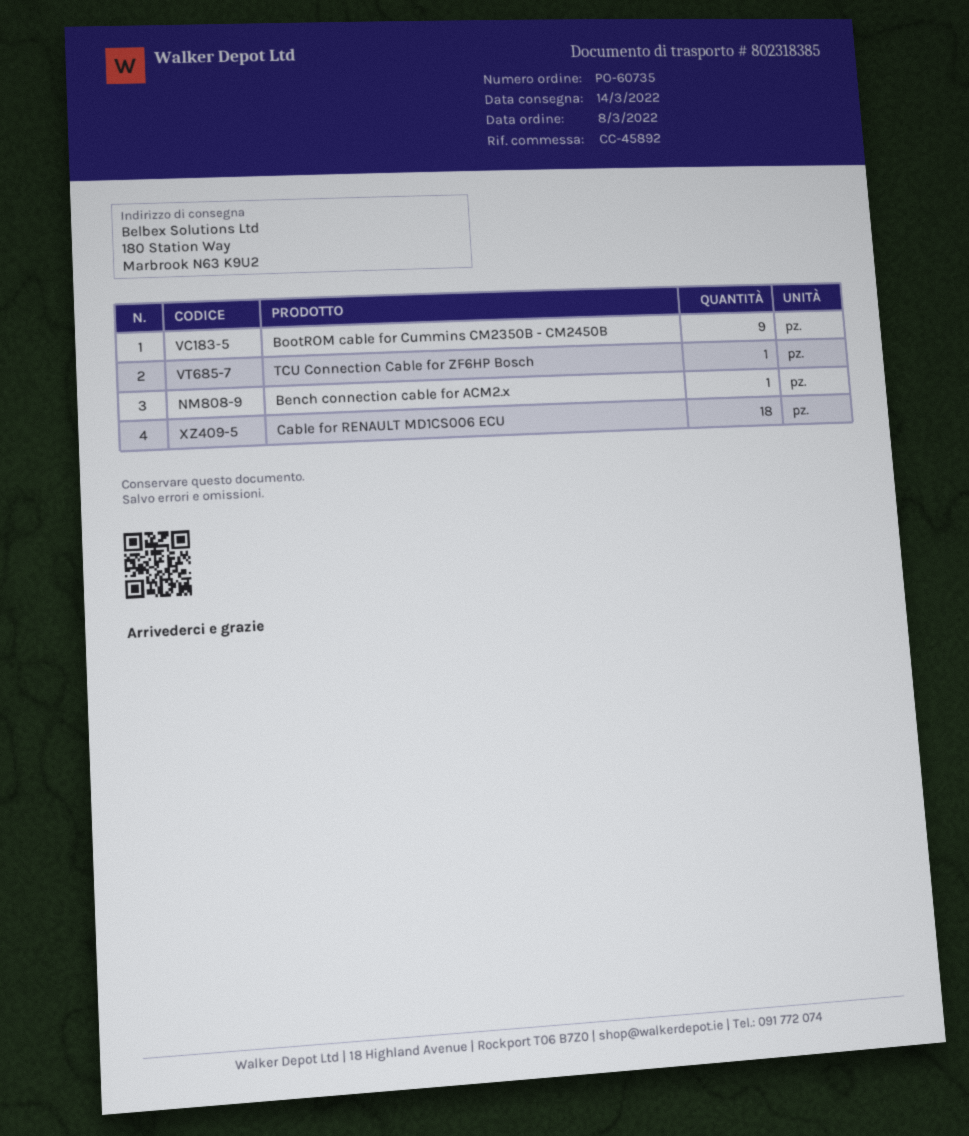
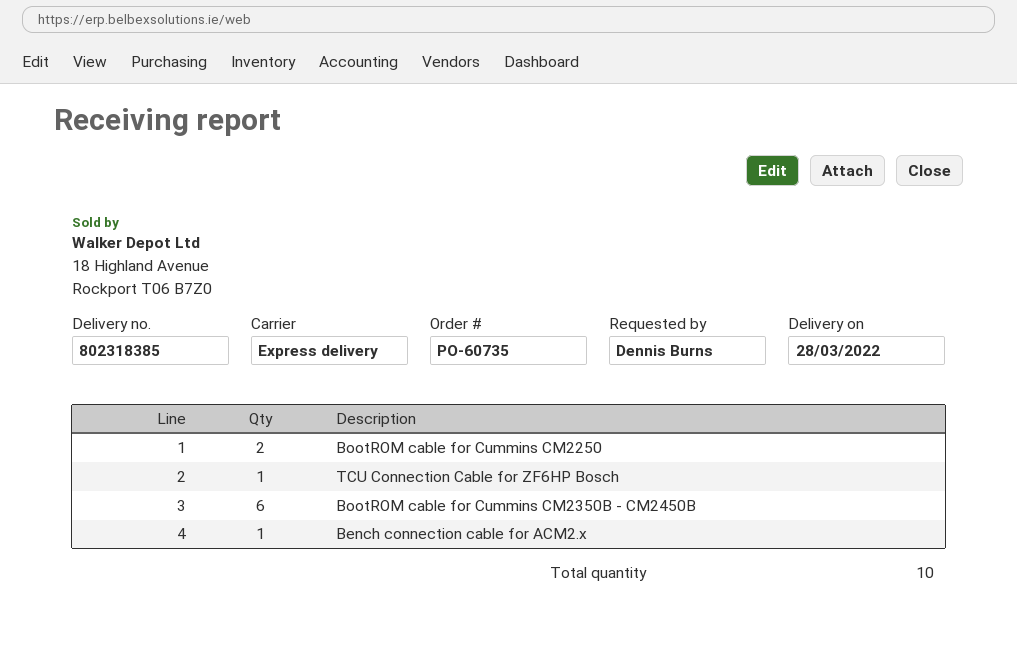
delivery date: 2022-03-14 -> 2022-03-28
BootROM cable for Cummins CM2350B - CM2450B: 9 -> 6
Cable for RENAULT MD1CS006 ECU: 18 -> none
BootROM cable for Cummins CM2250: none -> 2

